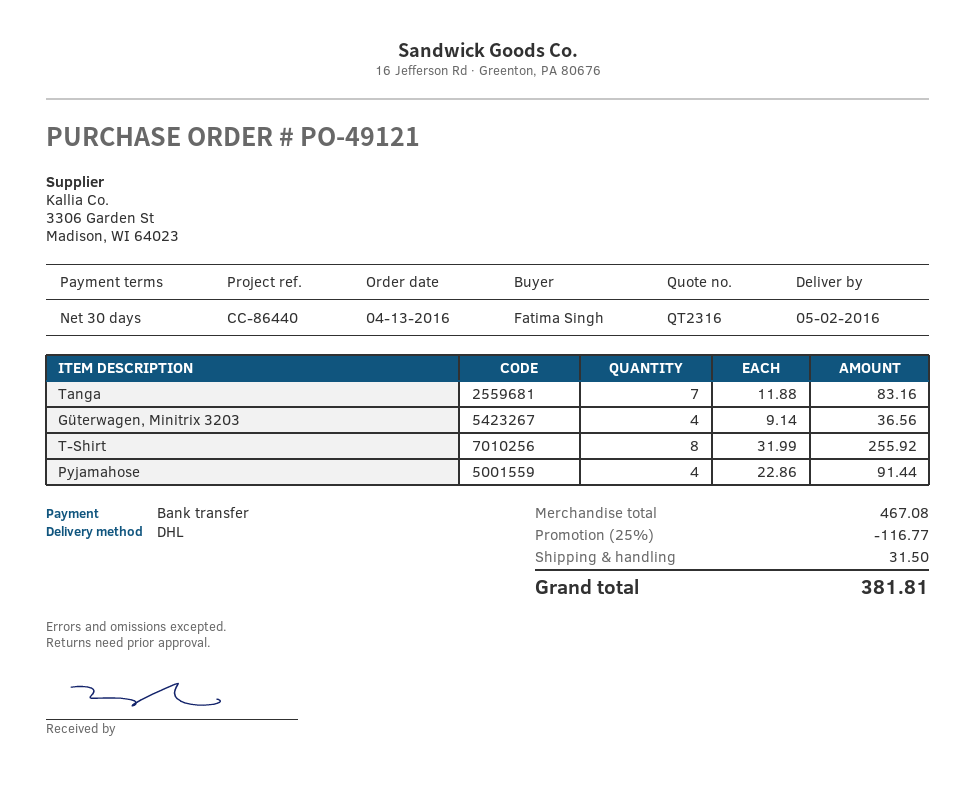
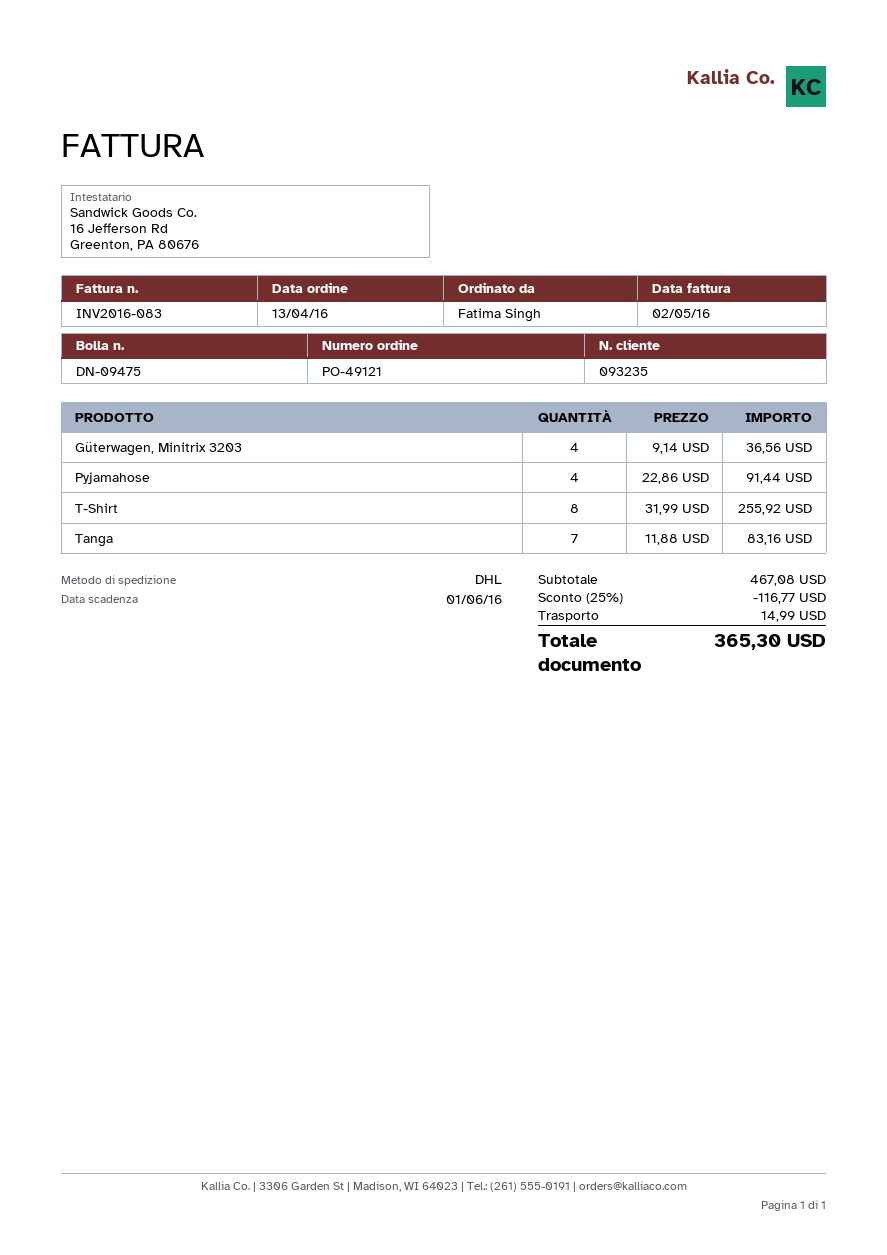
shipping: 31.50 -> 14.99
total: 381.81 -> 365.30

